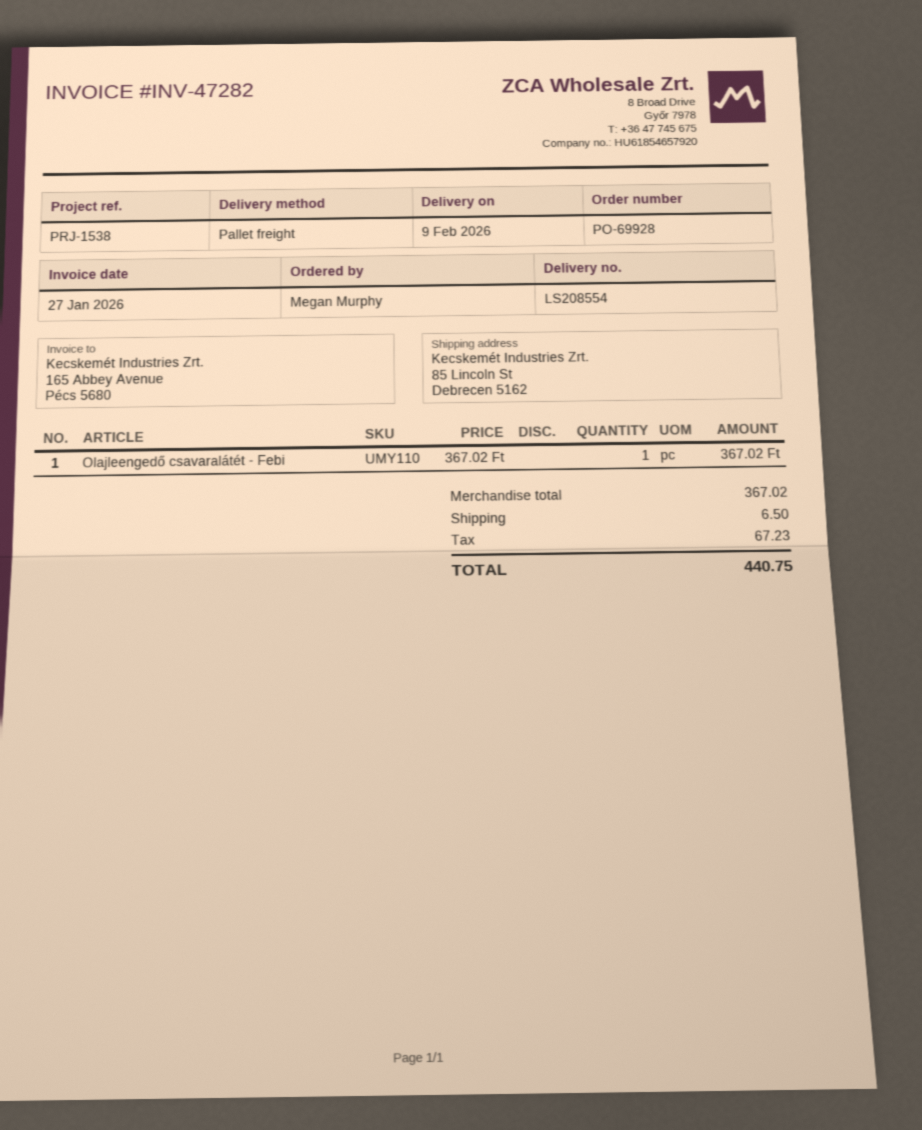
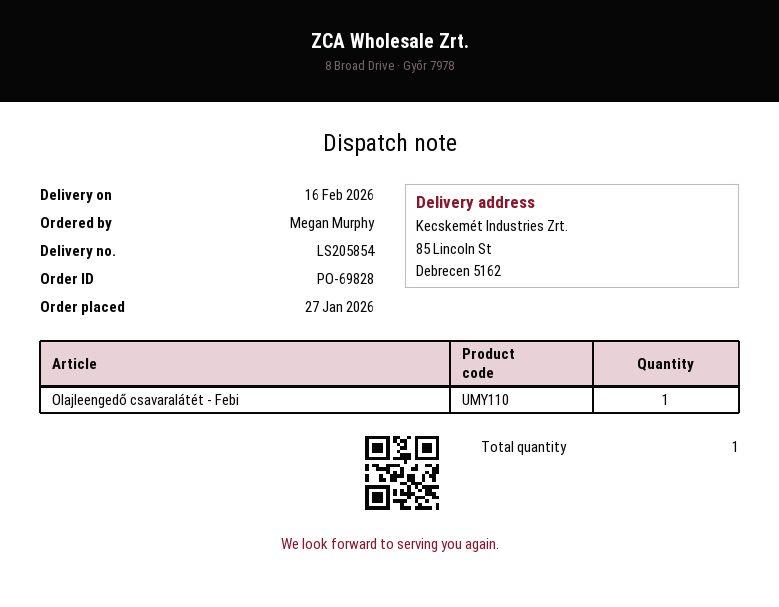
order number: PO-69928 -> PO-69828
delivery note number: LS208554 -> LS205854
delivery date: 2026-02-09 -> 2026-02-16

